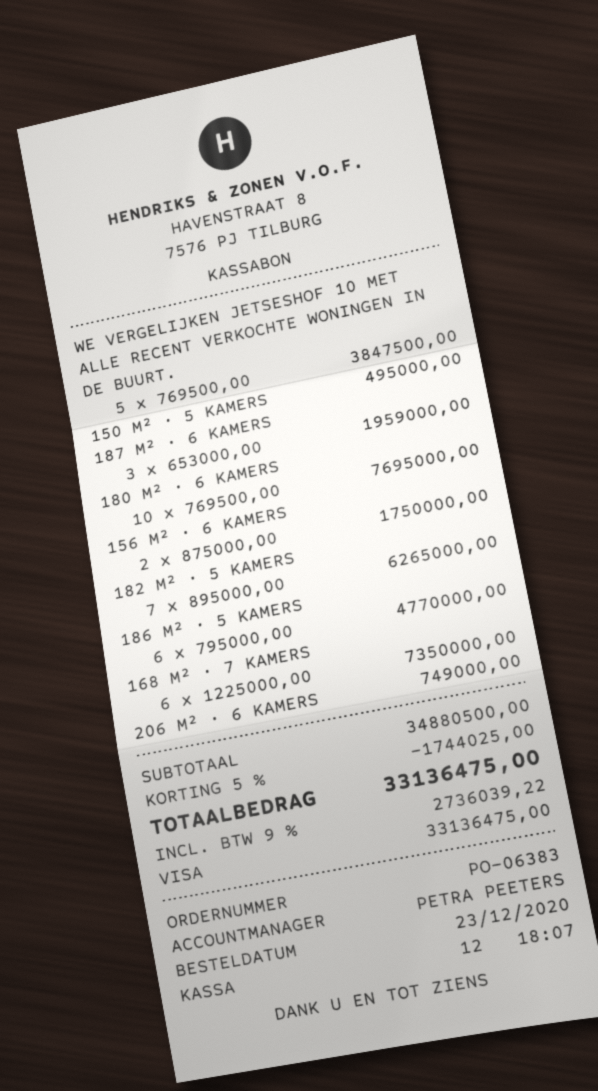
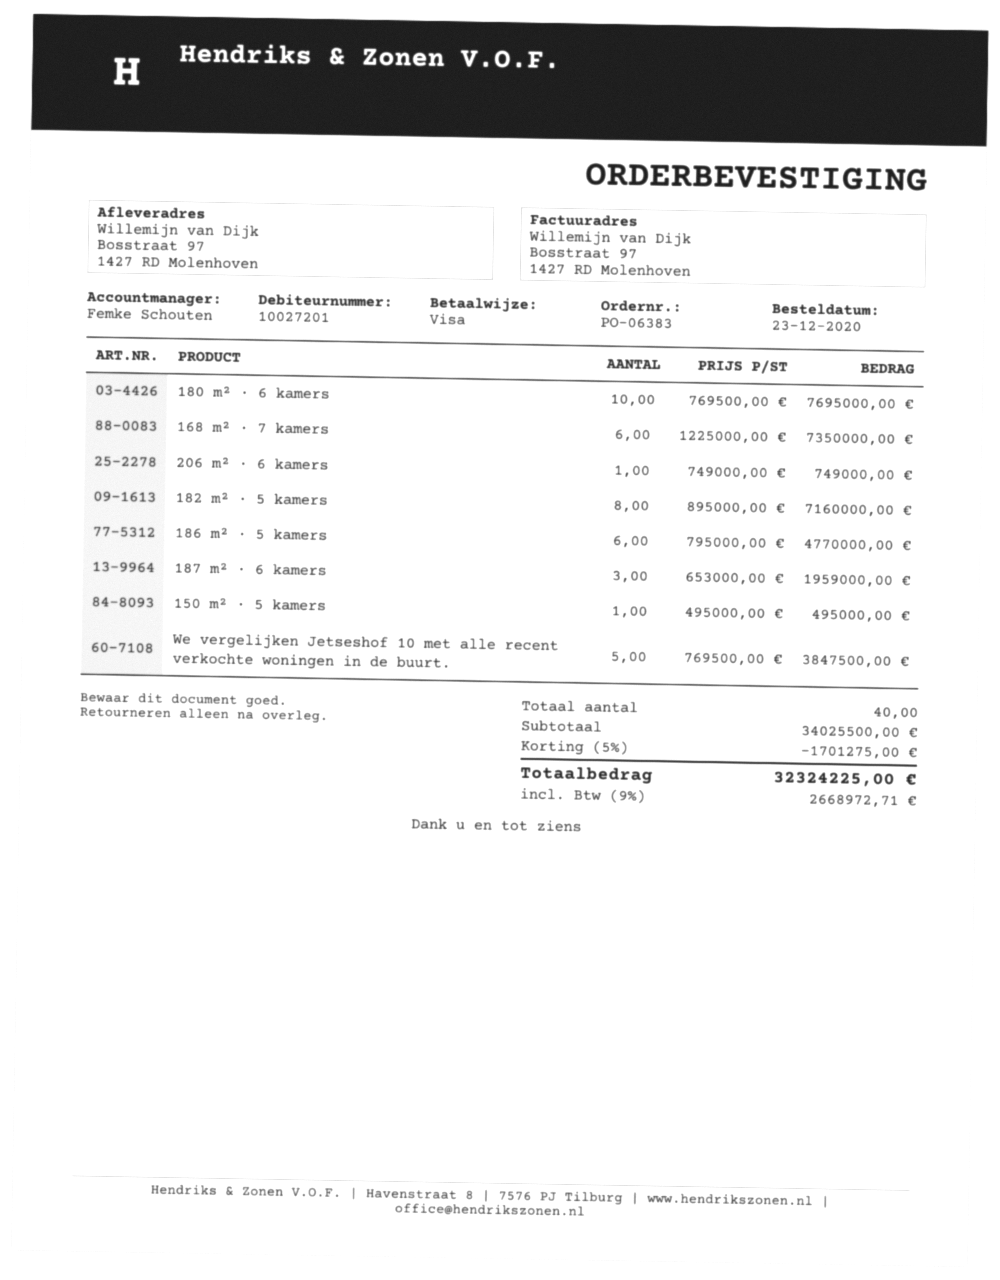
sales rep: PETRA PEETERS -> Femke Schouten
156 M² · 6 KAMERS: 2 x 875000.00 = 1750000.00 -> none
182 M² · 5 KAMERS: 7 x 895000.00 = 6265000.00 -> 8 x 895000.00 = 7160000.00
subtotal: 34880500.00 -> 34025500.00
discount: 5% = 1744025.00 -> 5% = 1701275.00
tax: 9% = 2736039.22 -> 9% = 2668972.71
total: 33136475.00 -> 32324225.00

